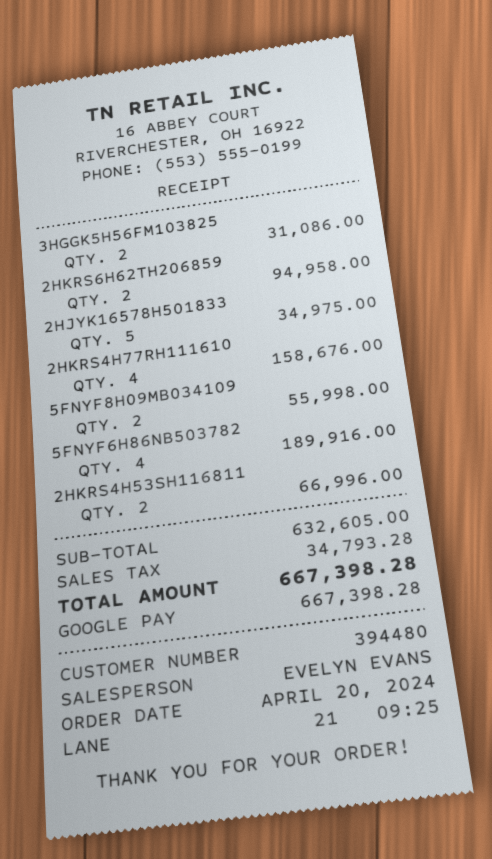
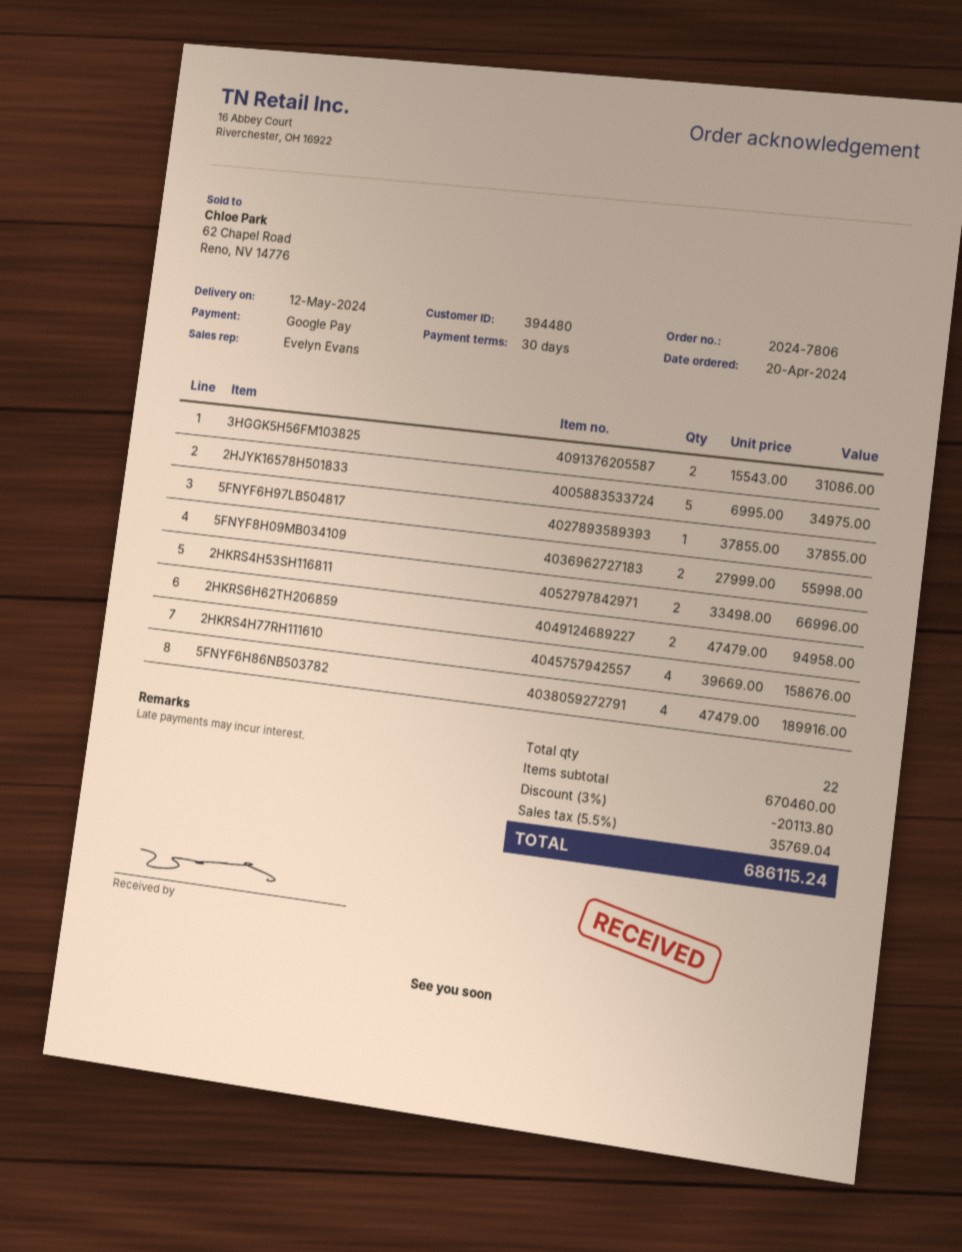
5FNYF6H97LB504817: none -> 1 for 37855.00
subtotal: 632605.00 -> 670460.00
discount: none -> 3% = 20113.80
tax: 34793.28 -> 35769.04
total: 667398.28 -> 686115.24

